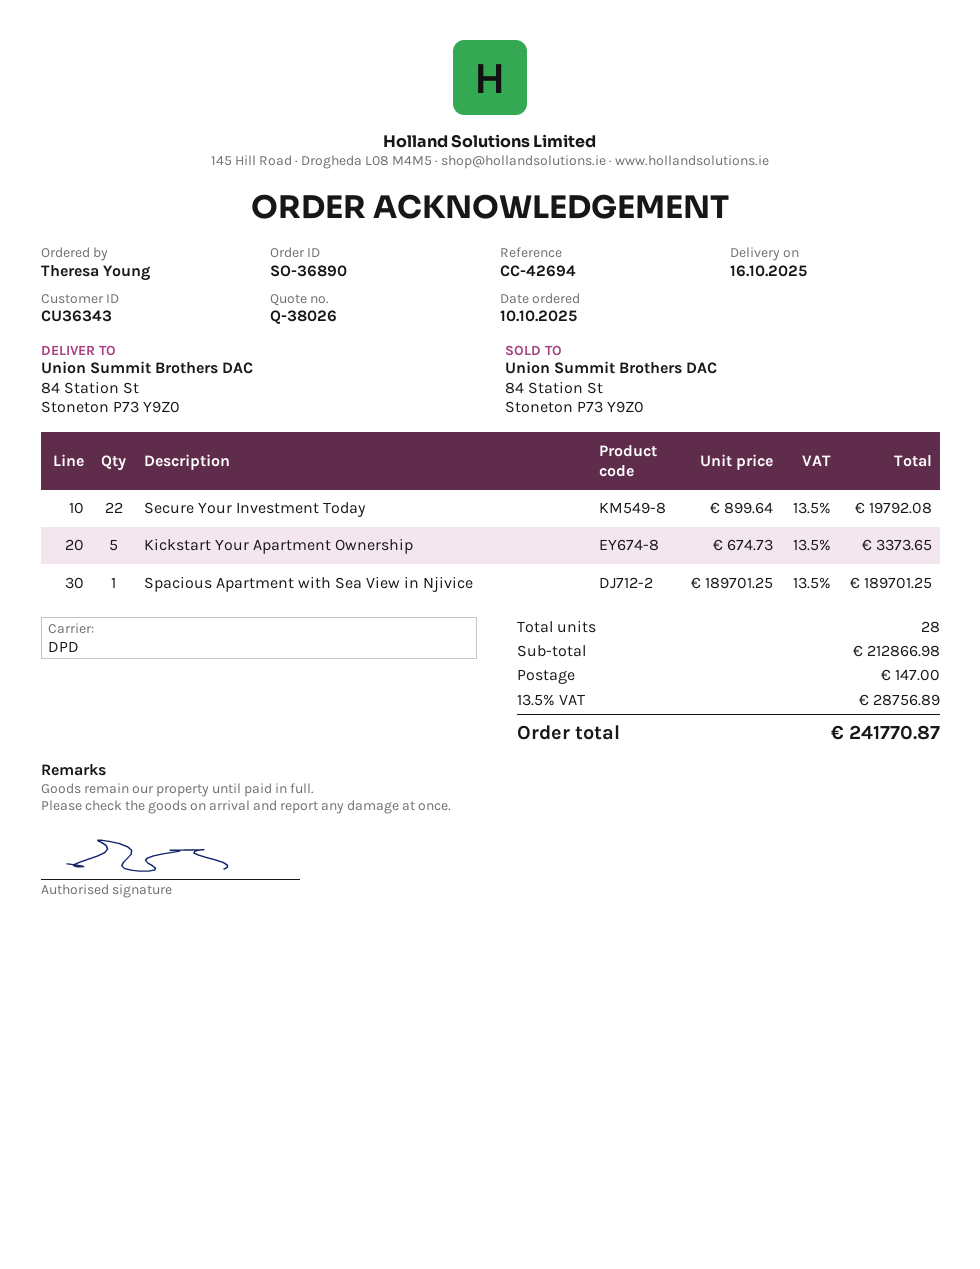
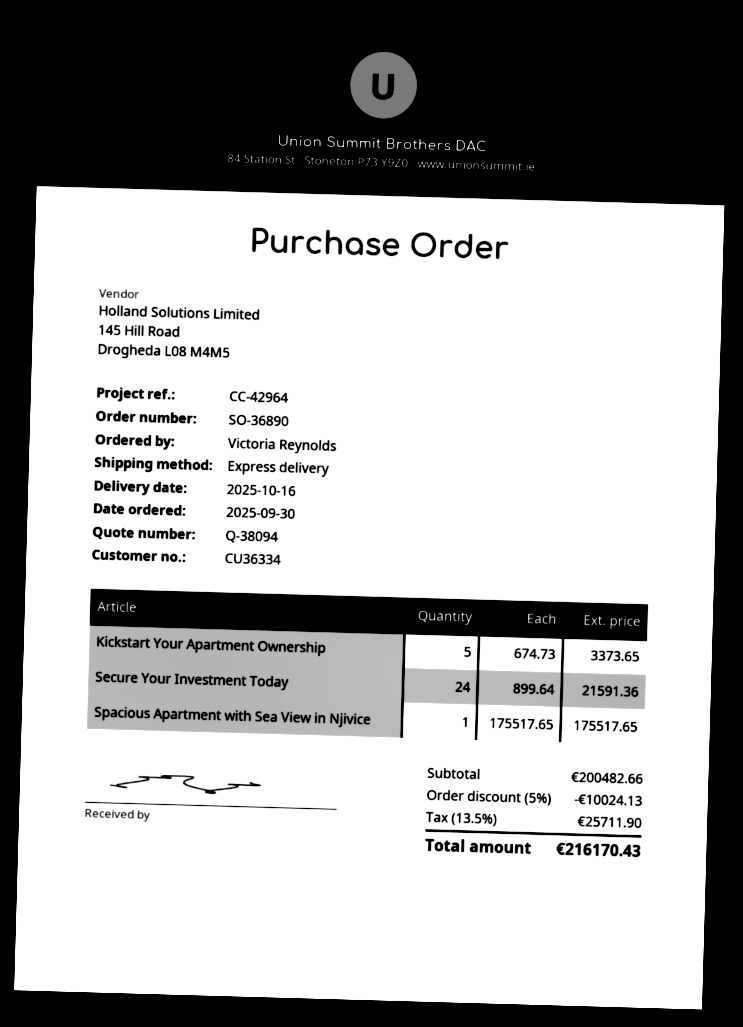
quote number: Q-38026 -> Q-38094
order date: 2025-10-10 -> 2025-09-30
customer number: CU36343 -> CU36334
reference: CC-42694 -> CC-42964
ordered by: Theresa Young -> Victoria Reynolds
shipping method: DPD -> express
Secure Your Investment Today: 22 x 899.64 = 19792.08 -> 24 x 899.64 = 21591.36
Spacious Apartment with Sea View in Njivice: 1 x 189701.25 = 189701.25 -> 1 x 175517.65 = 175517.65
subtotal: 212866.98 -> 200482.66
discount: none -> 5% = 10024.13
shipping: 147.00 -> none
tax: 13.5% = 28756.89 -> 13.5% = 25711.90
total: 241770.87 -> 216170.43

